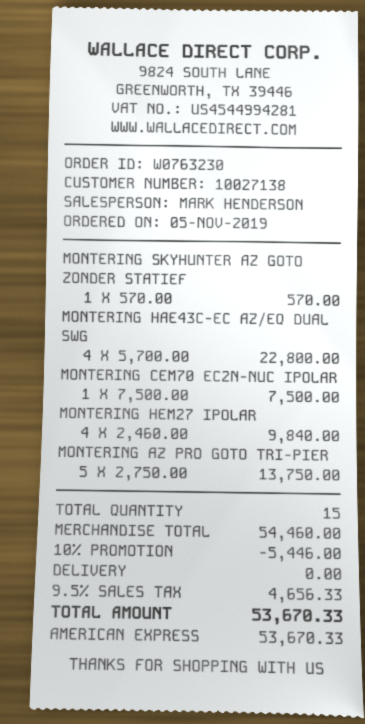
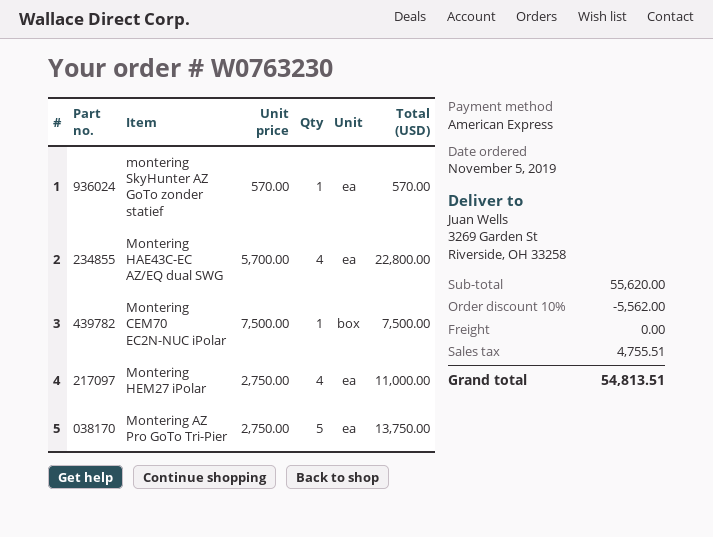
MONTERING HEM27 IPOLAR: 4 x 2460.00 = 9840.00 -> 4 x 2750.00 = 11000.00
subtotal: 54460.00 -> 55620.00
discount: 10% = 5446.00 -> 10% = 5562.00
tax: 4656.33 -> 4755.51
total: 53670.33 -> 54813.51

